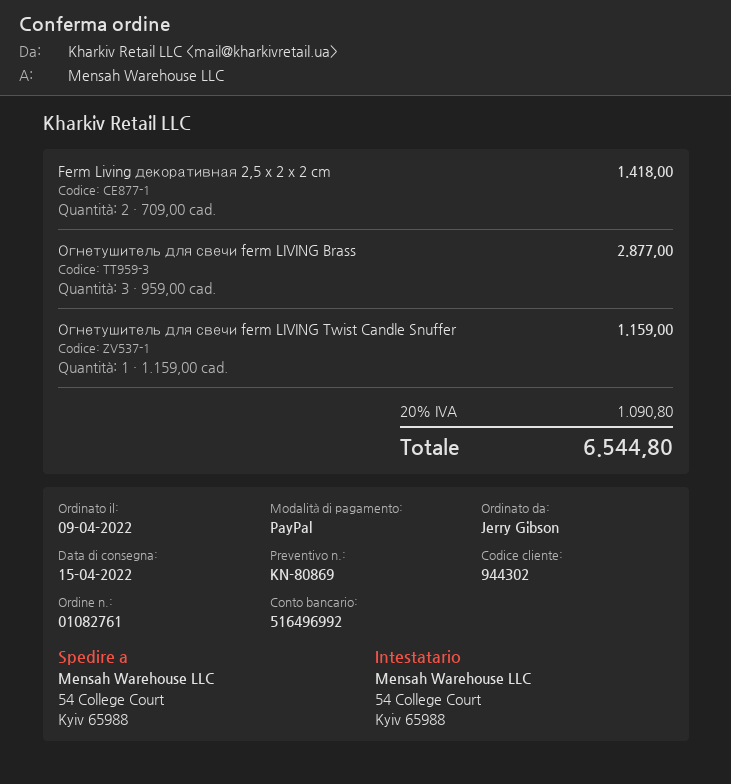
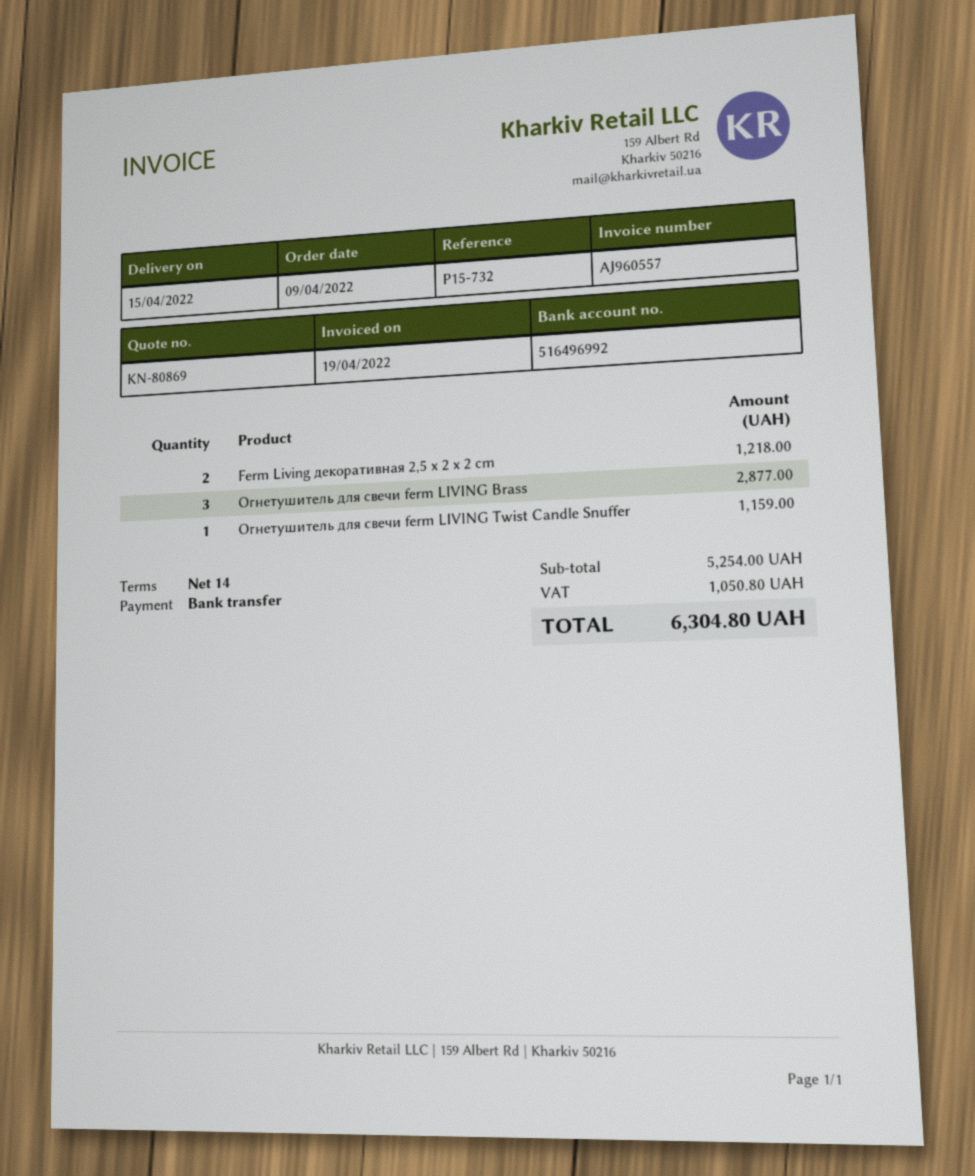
payment method: PayPal -> bank transfer
Ferm Living декоративная 2,5 x 2 x 2 cm: 2 for 1418.00 -> 2 for 1218.00
tax: 1090.80 -> 1050.80
total: 6544.80 -> 6304.80

